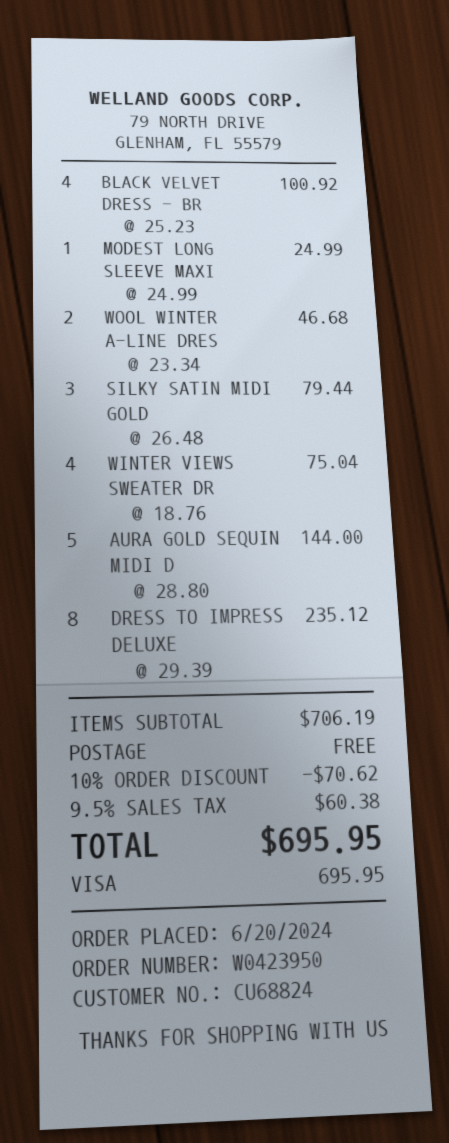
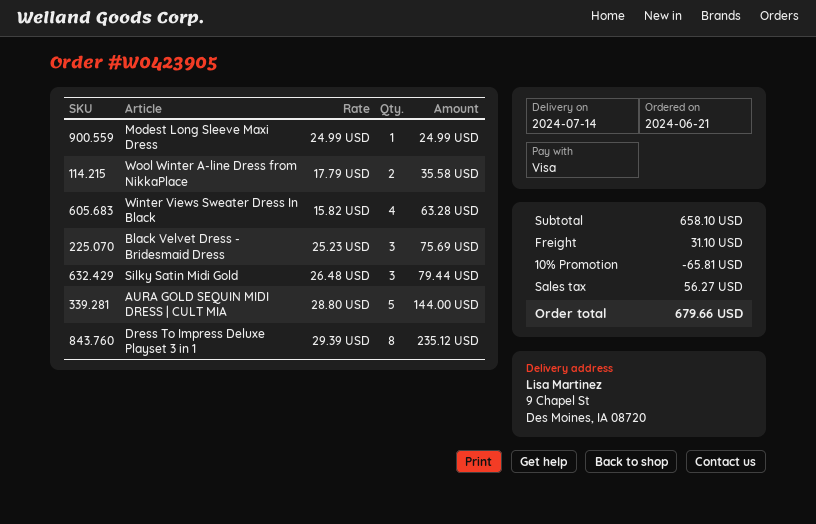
order number: W0423950 -> W0423905
order date: 2024-06-20 -> 2024-06-21
BLACK VELVET DRESS - BR: 4 x 25.23 = 100.92 -> 3 x 25.23 = 75.69
WOOL WINTER A-LINE DRES: 2 x 23.34 = 46.68 -> 2 x 17.79 = 35.58
WINTER VIEWS SWEATER DR: 4 x 18.76 = 75.04 -> 4 x 15.82 = 63.28
subtotal: 706.19 -> 658.10
discount: 10% = 70.62 -> 10% = 65.81
shipping: 0.00 -> 31.10
tax: 60.38 -> 56.27
total: 695.95 -> 679.66

